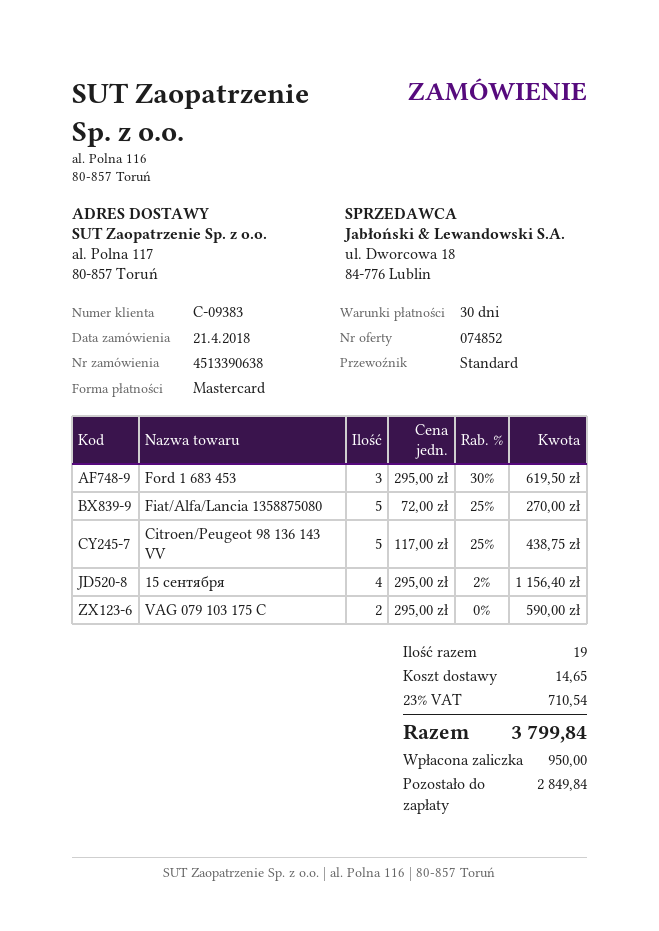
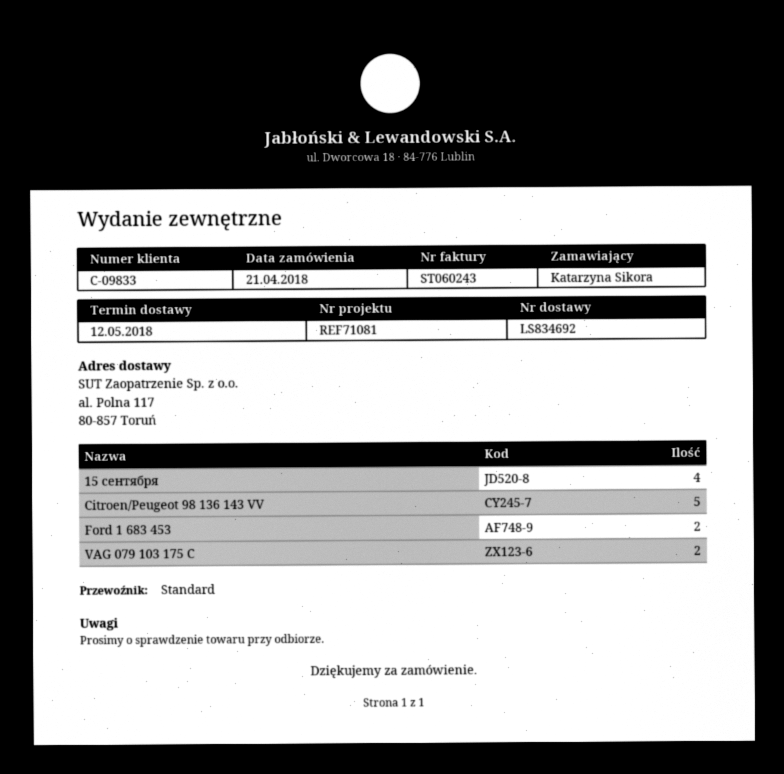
customer number: C-09383 -> C-09833
Ford 1 683 453: 3 -> 2
Fiat/Alfa/Lancia 1358875080: 5 -> none

